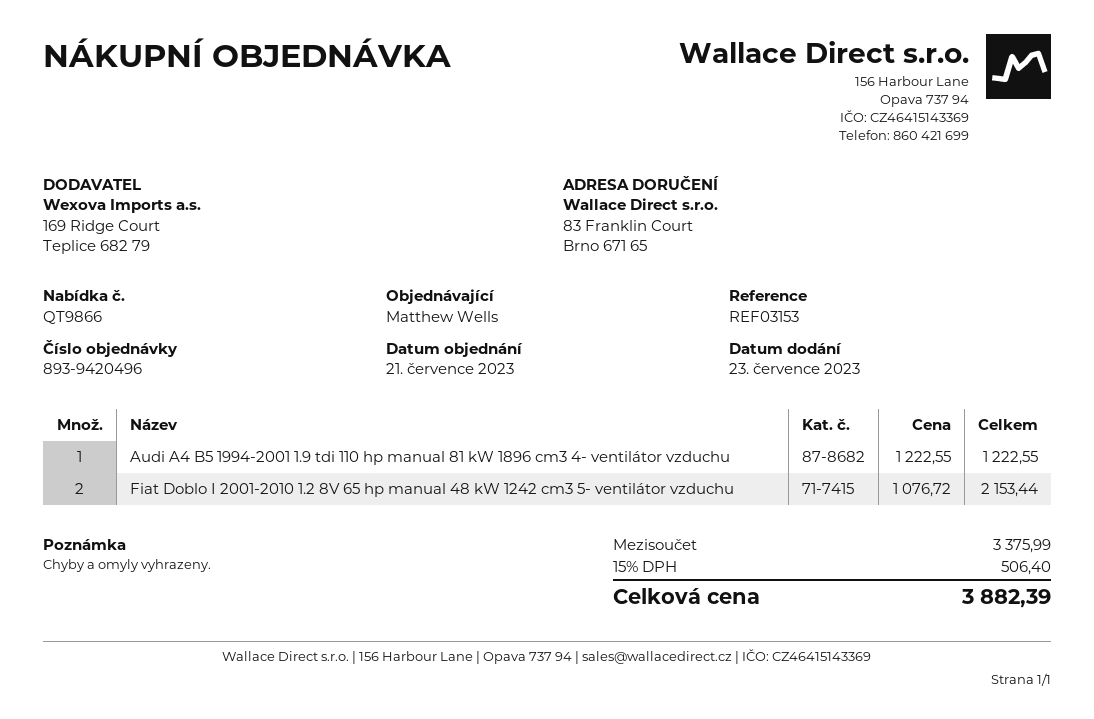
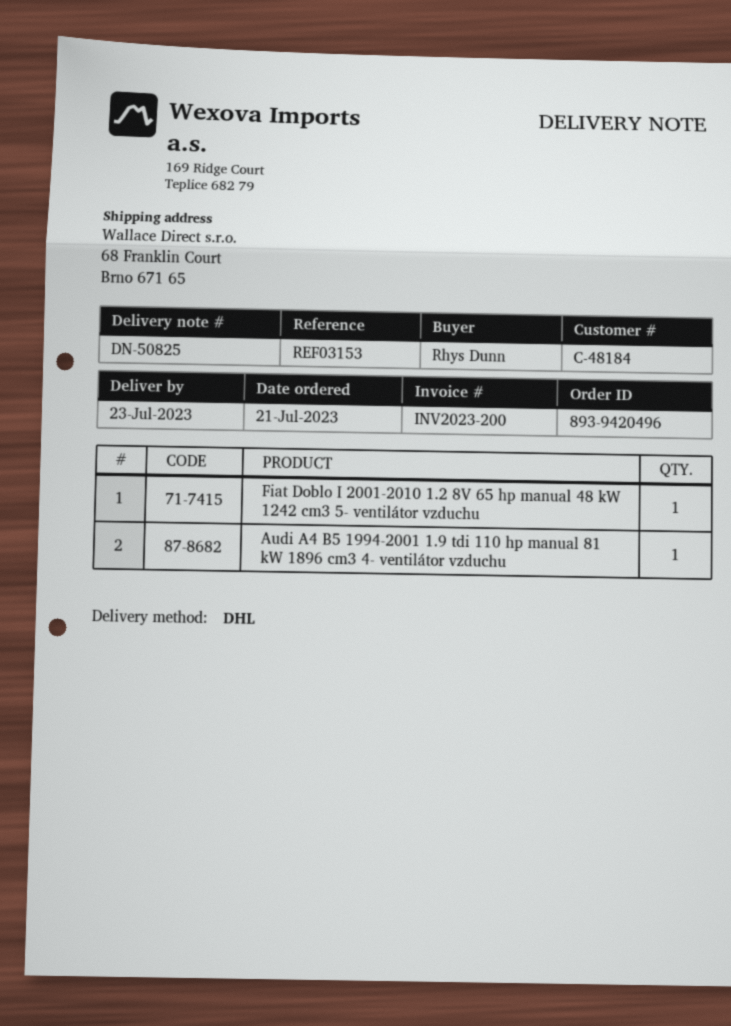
ordered by: Matthew Wells -> Rhys Dunn
ship to: 83 Franklin Court, Brno 671 65 -> 68 Franklin Court, Brno 671 65
Fiat Doblo I 2001-2010 1.2 8V 65 hp manual 48 kW 1242 cm3 5- ventilátor vzduchu: 2 -> 1

